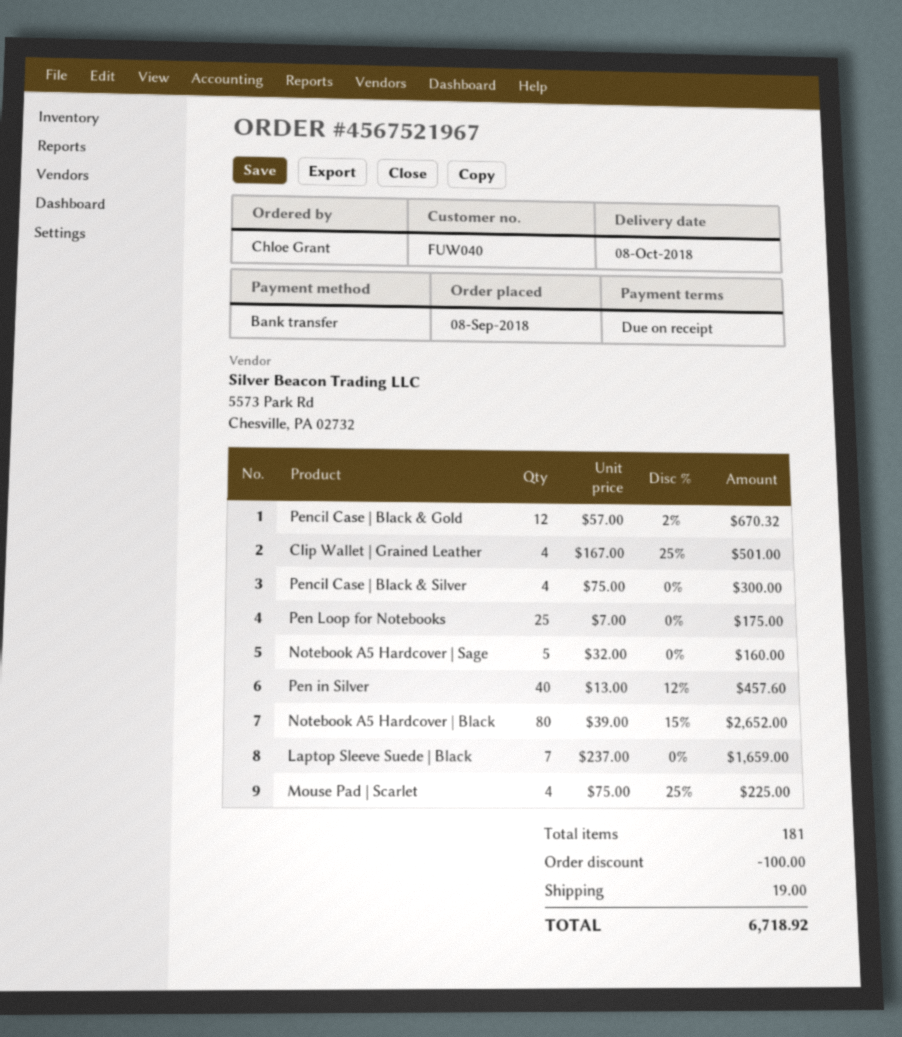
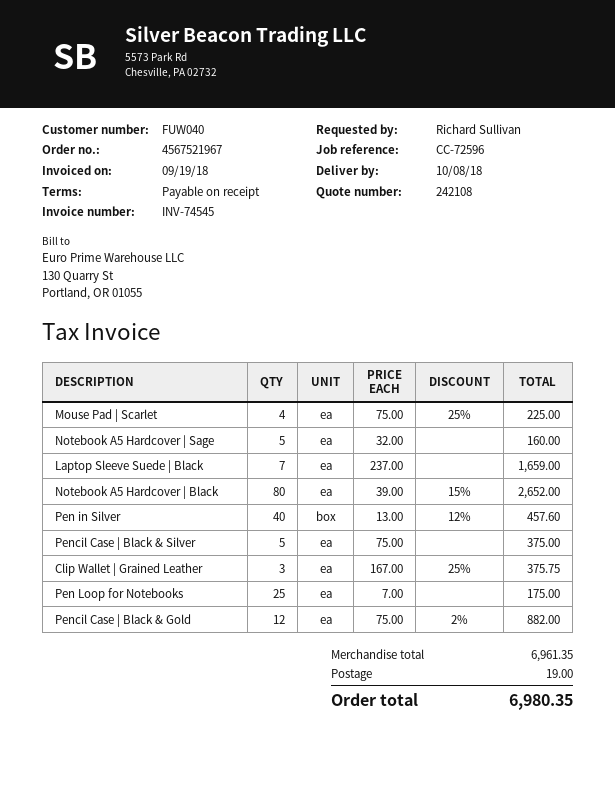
ordered by: Chloe Grant -> Richard Sullivan
Pencil Case | Black & Gold: 12 x 57.00 - 2% = 670.32 -> 12 x 75.00 - 2% = 882.00
Clip Wallet | Grained Leather: 4 x 167.00 - 25% = 501.00 -> 3 x 167.00 - 25% = 375.75
Pencil Case | Black & Silver: 4 x 75.00 = 300.00 -> 5 x 75.00 = 375.00
discount: 100.00 -> none
total: 6718.92 -> 6980.35

